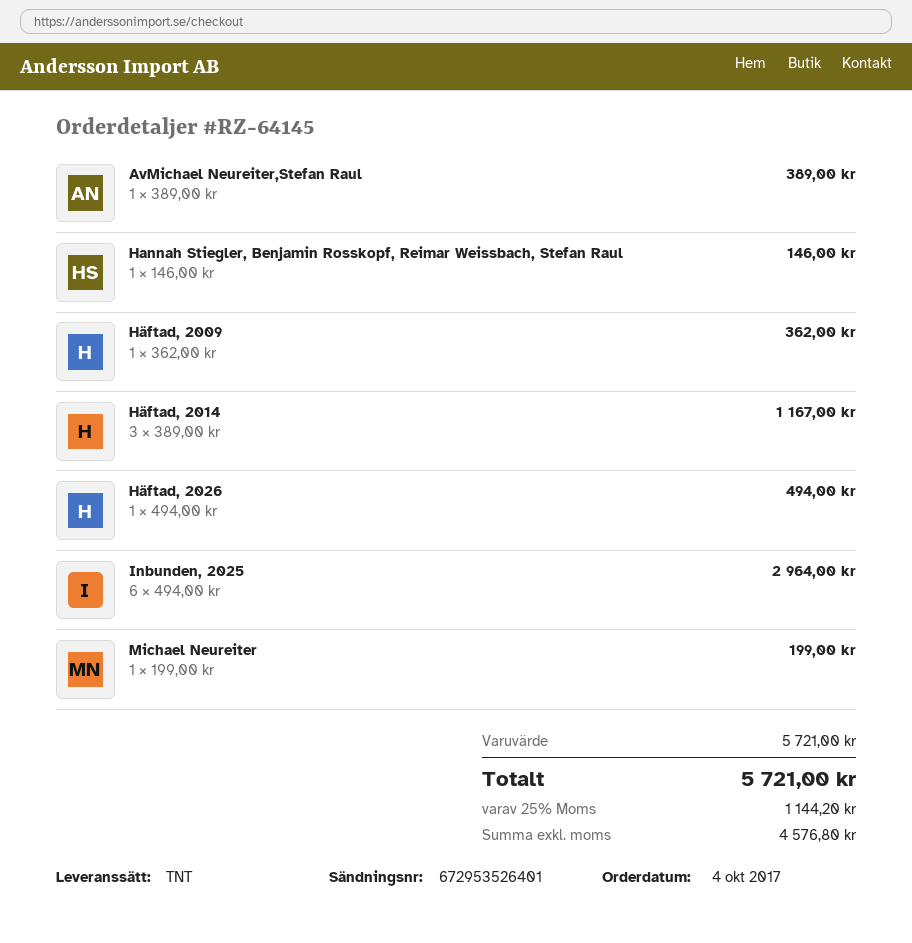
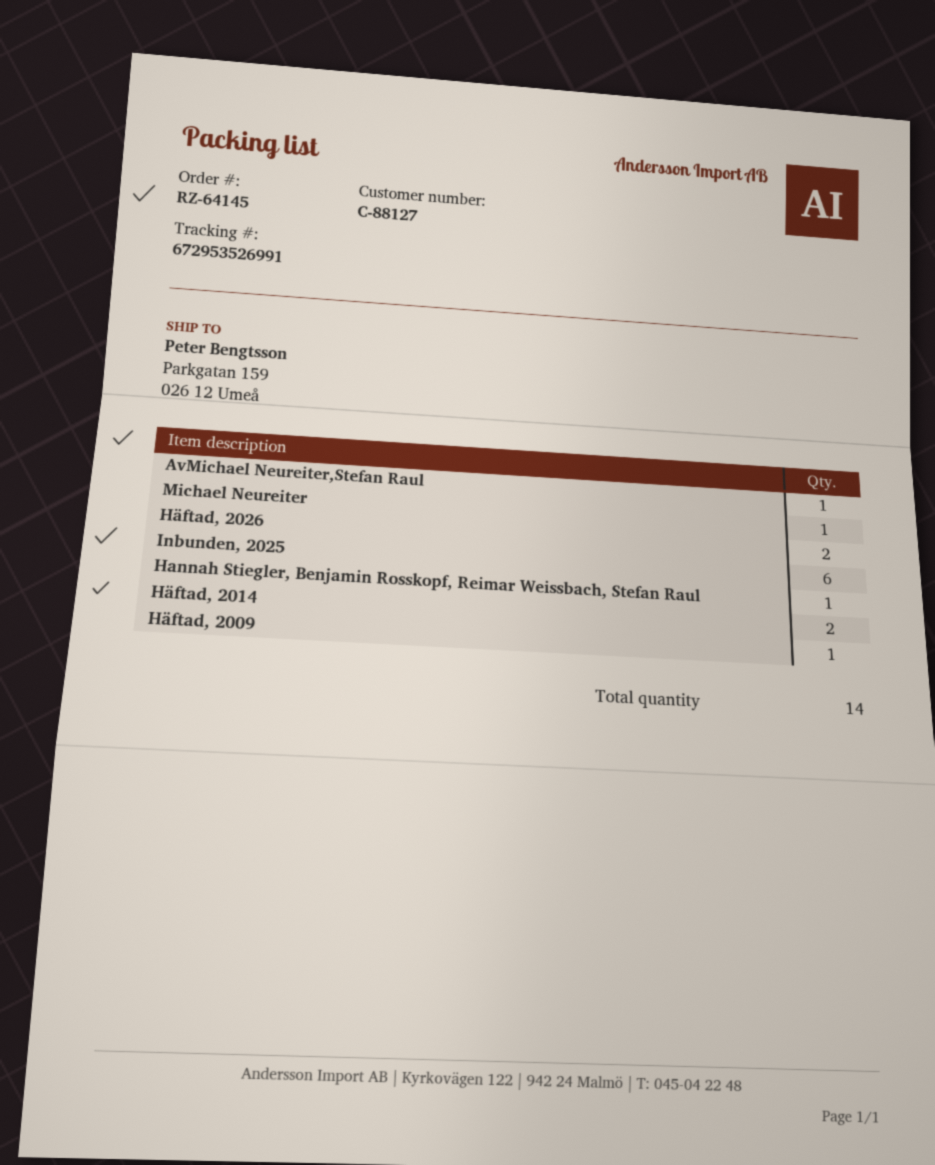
tracking number: 672953526401 -> 672953526991
Häftad, 2014: 3 -> 2
Häftad, 2026: 1 -> 2

